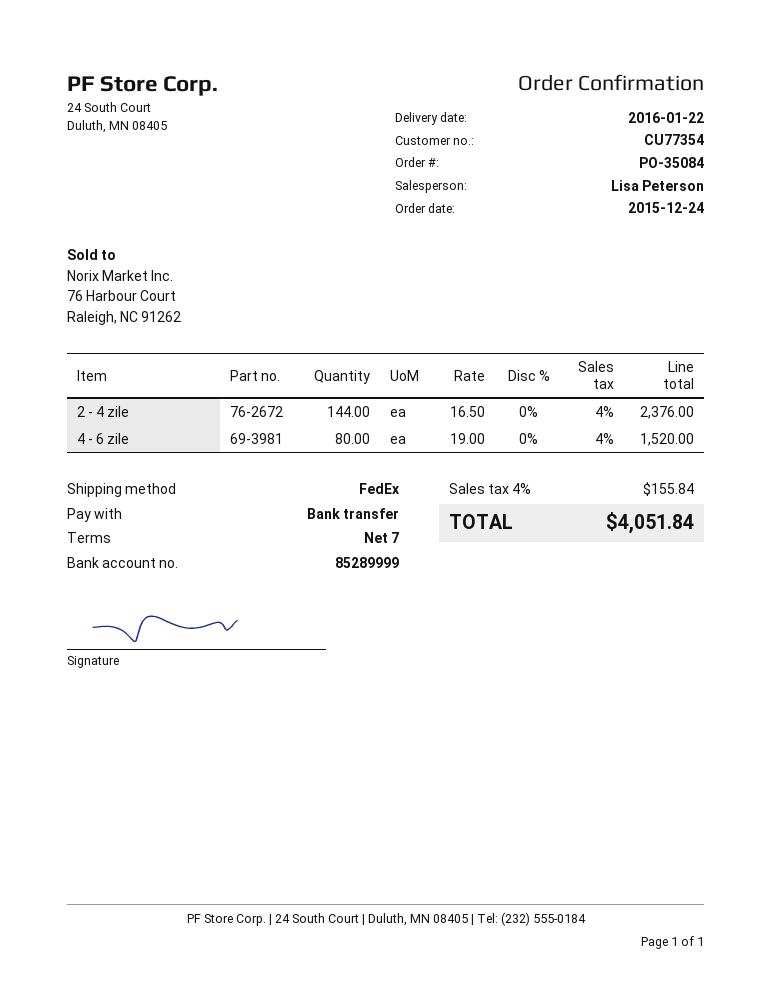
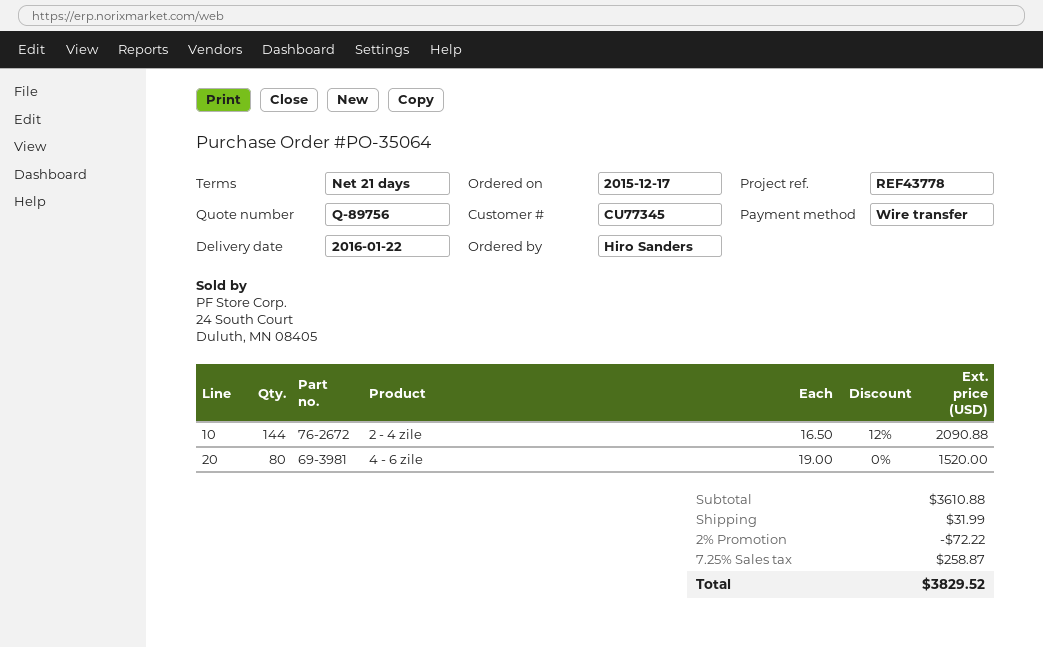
order number: PO-35084 -> PO-35064
order date: 2015-12-24 -> 2015-12-17
payment terms: 7 days -> 21 days
customer number: CU77354 -> CU77345
2 - 4 zile: 144 x 16.50 = 2376.00 -> 144 x 16.50 - 12% = 2090.88
discount: none -> 2% = 72.22
shipping: none -> 31.99
tax: 4% = 155.84 -> 7.25% = 258.87
total: 4051.84 -> 3829.52

